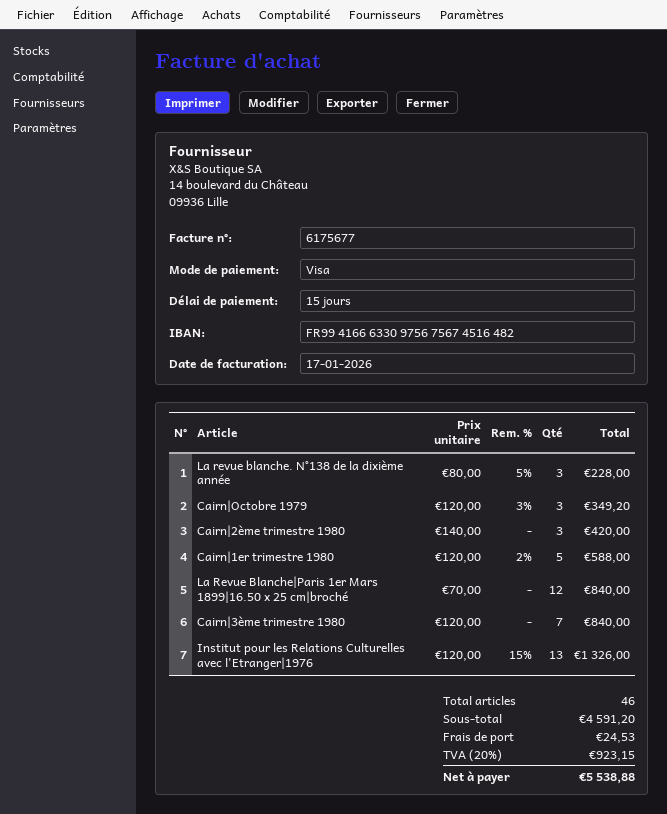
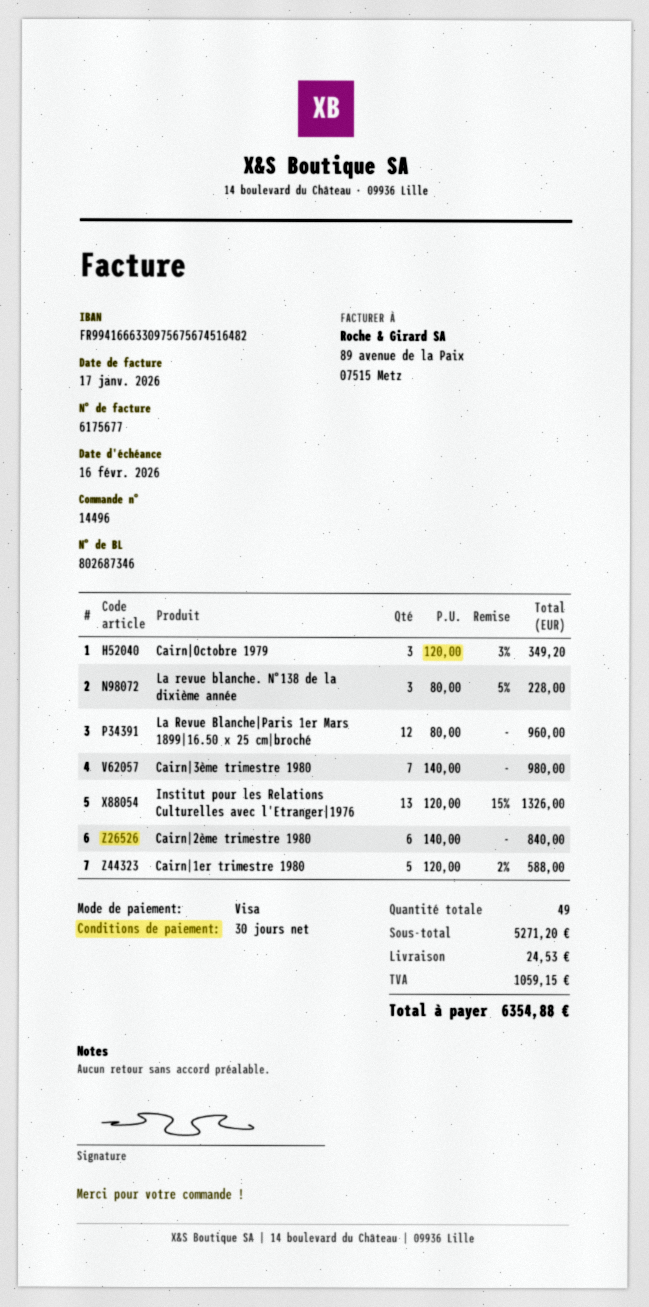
payment terms: 15 days -> 30 days
Cairn|2ème trimestre 1980: 3 x 140.00 = 420.00 -> 6 x 140.00 = 840.00
La Revue Blanche|Paris 1er Mars 1899|16.50 x 25 cm|broché: 12 x 70.00 = 840.00 -> 12 x 80.00 = 960.00
Cairn|3ème trimestre 1980: 7 x 120.00 = 840.00 -> 7 x 140.00 = 980.00
total quantity: 46 -> 49
subtotal: 4591.20 -> 5271.20
tax: 923.15 -> 1059.15
total: 5538.88 -> 6354.88

